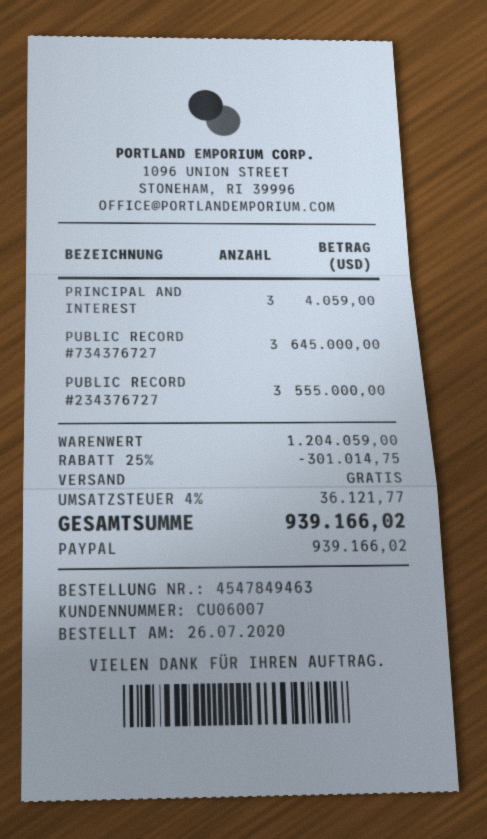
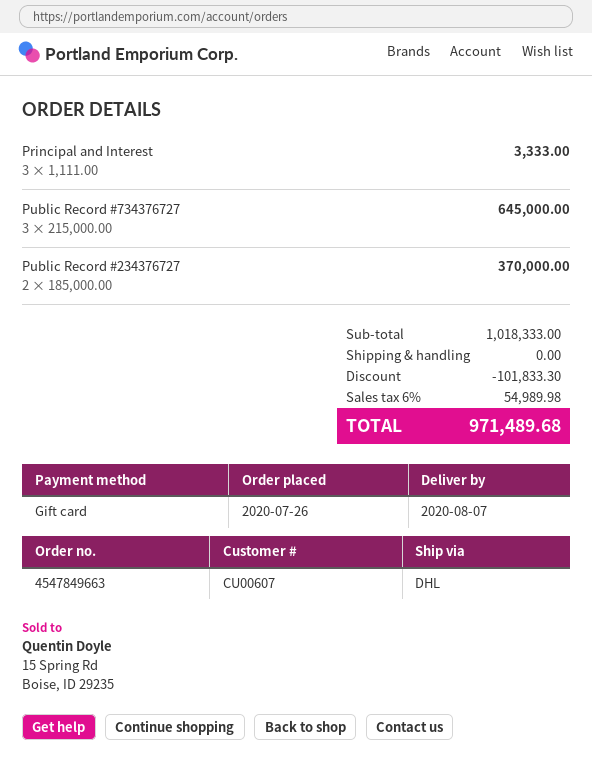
order number: 4547849463 -> 4547849663
customer number: CU06007 -> CU00607
payment method: PayPal -> gift card
PRINCIPAL AND INTEREST: 3 for 4059.00 -> 3 for 3333.00
PUBLIC RECORD #234376727: 3 for 555000.00 -> 2 for 370000.00
subtotal: 1204059.00 -> 1018333.00
discount: 301014.75 -> 101833.30
tax: 4% = 36121.77 -> 6% = 54989.98
total: 939166.02 -> 971489.68

